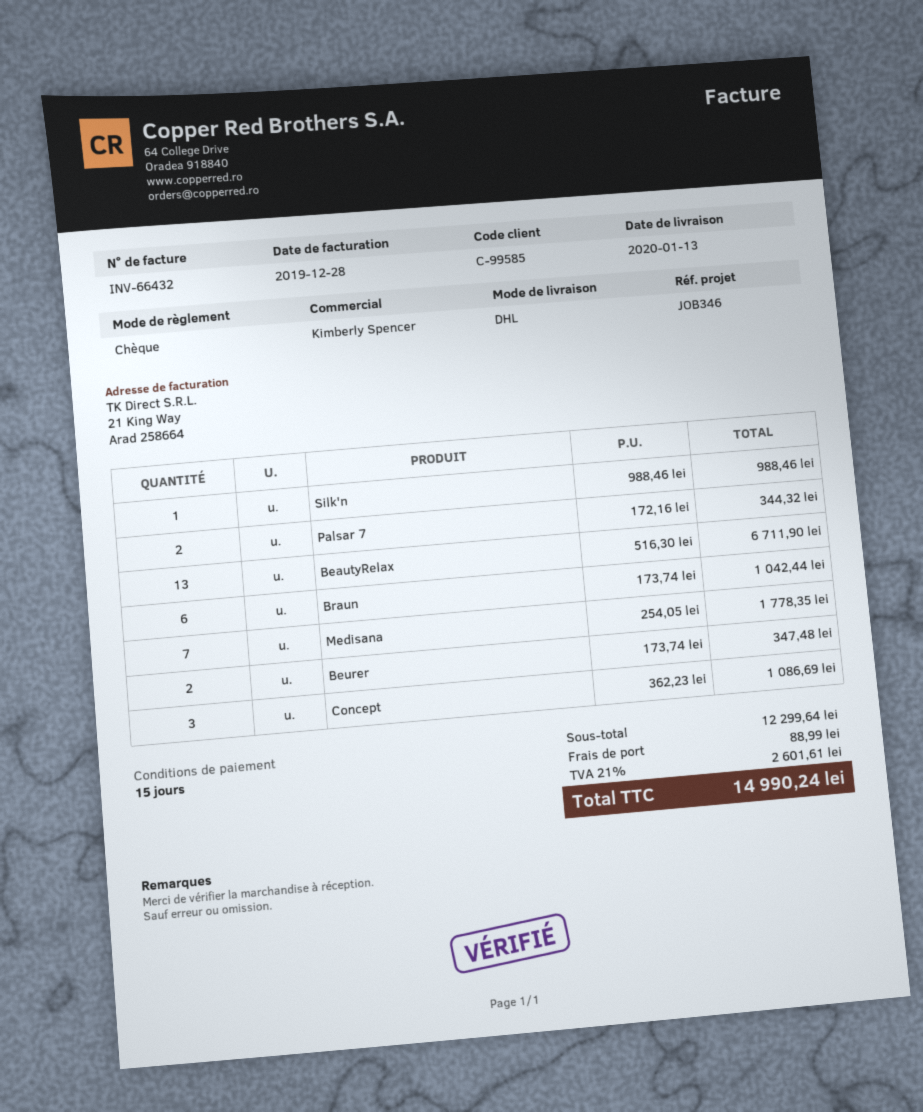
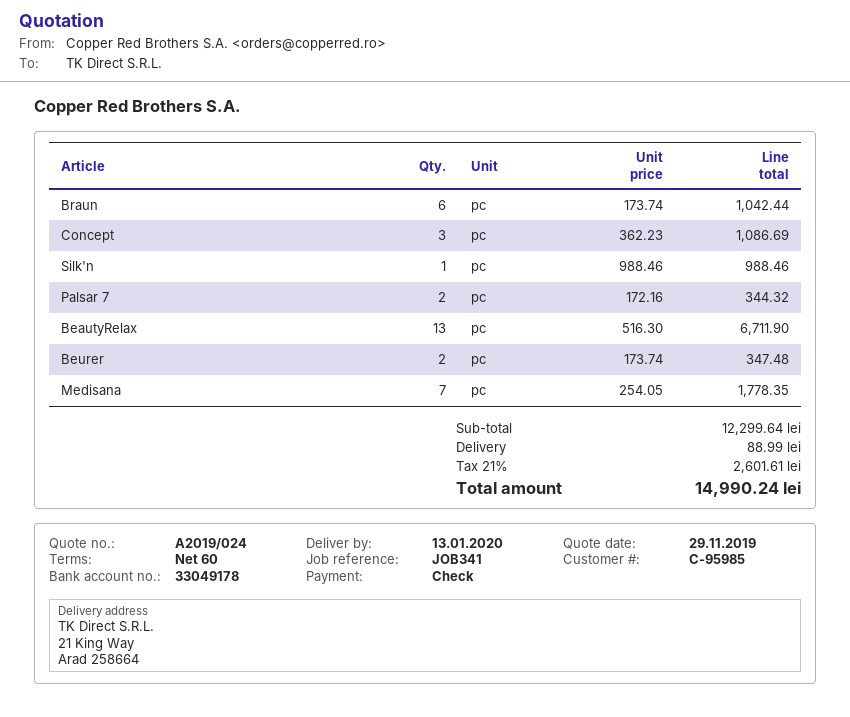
payment terms: 15 days -> 60 days
customer number: C-99585 -> C-95985
reference: JOB346 -> JOB341

